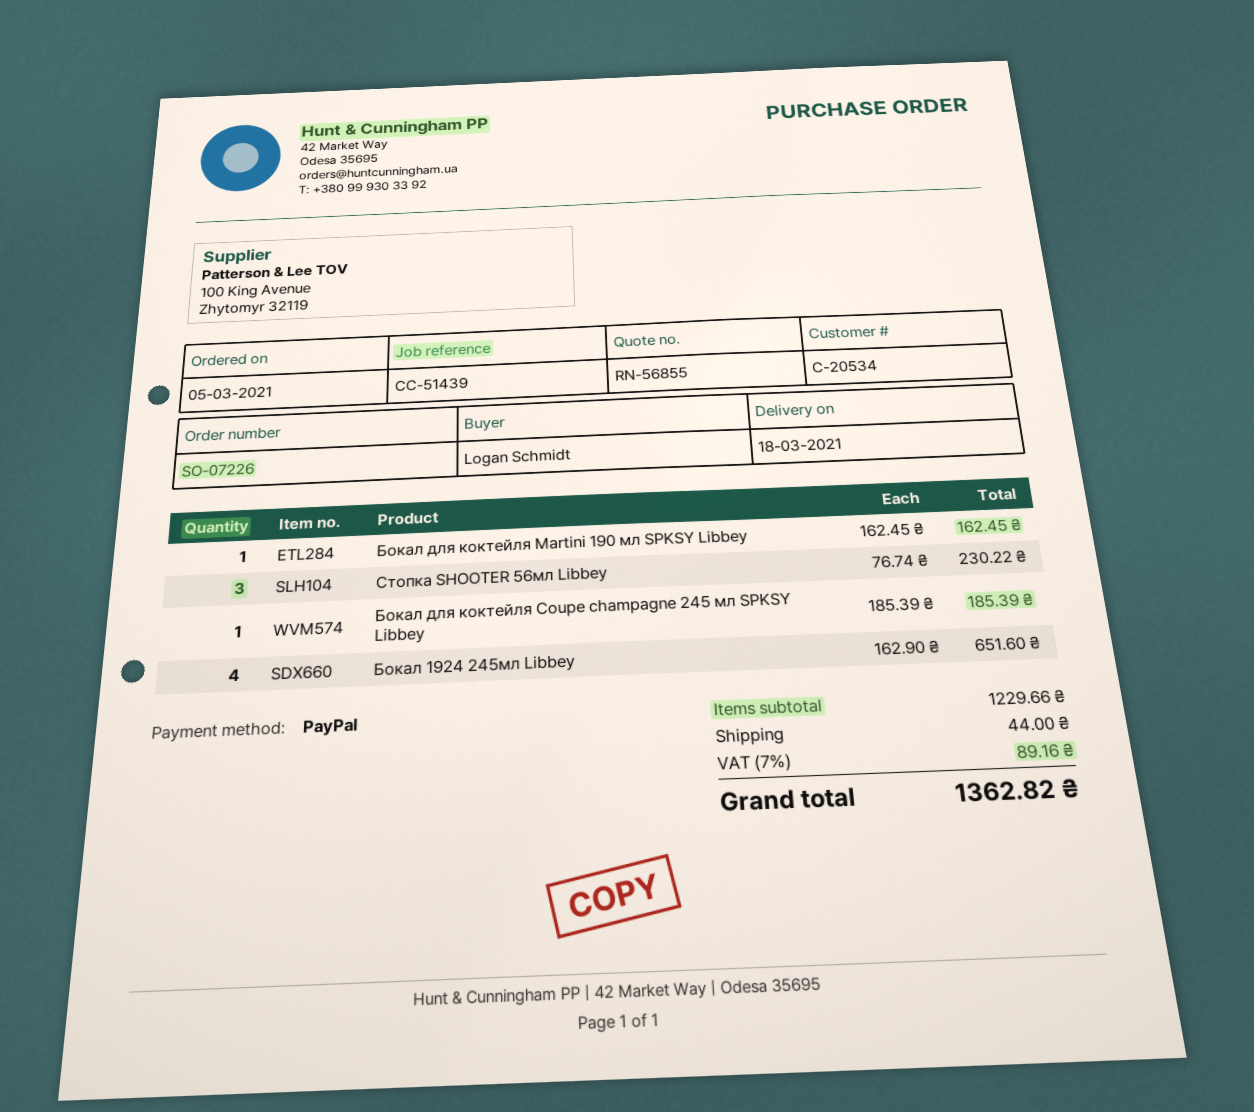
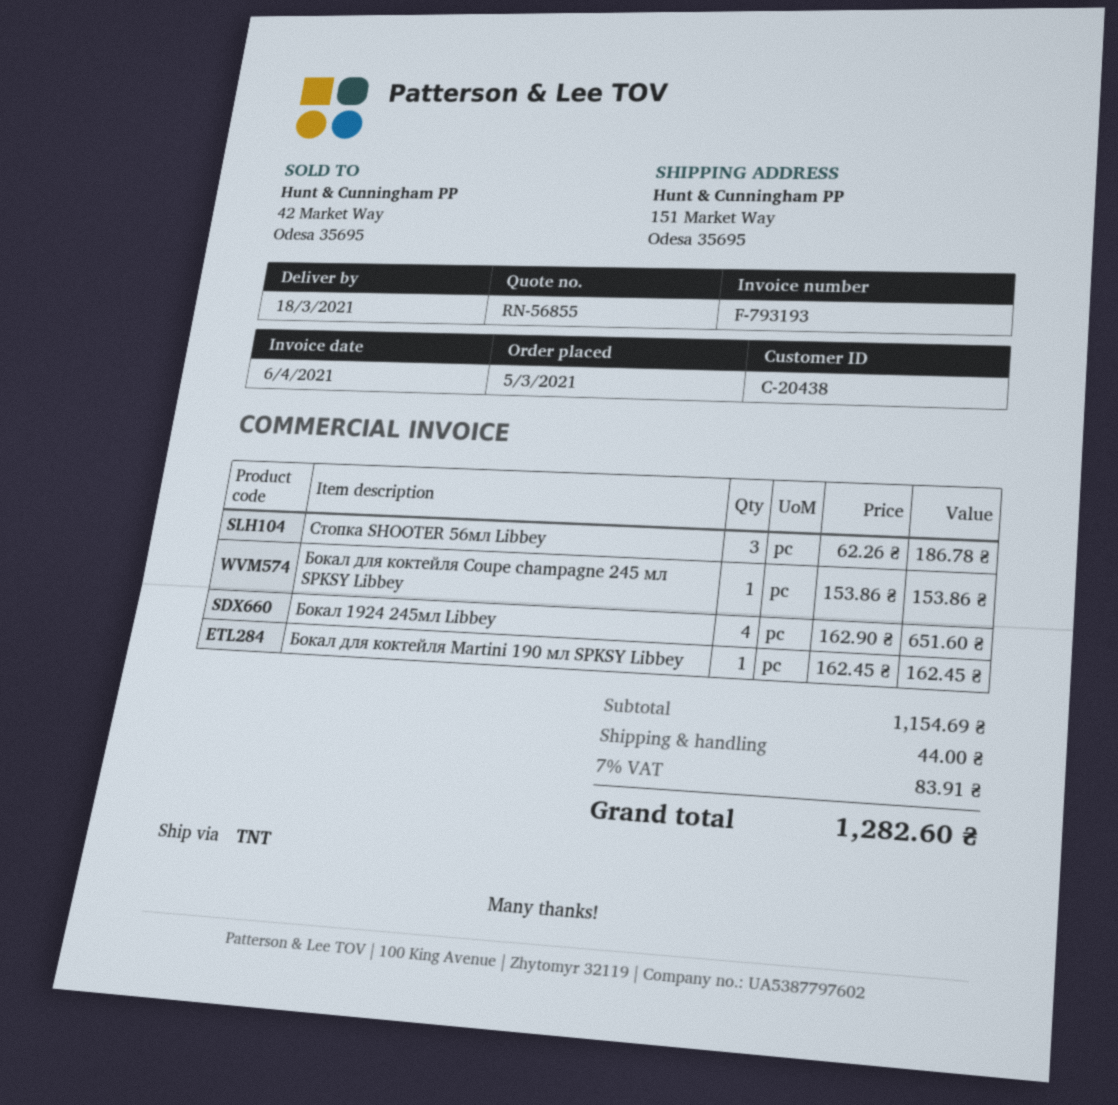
customer number: C-20534 -> C-20438
Стопка SHOOTER 56мл Libbey: 3 x 76.74 = 230.22 -> 3 x 62.26 = 186.78
Бокал для коктейля Coupe champagne 245 мл SPKSY Libbey: 1 x 185.39 = 185.39 -> 1 x 153.86 = 153.86
subtotal: 1229.66 -> 1154.69
tax: 7% = 89.16 -> 7% = 83.91
total: 1362.82 -> 1282.60

